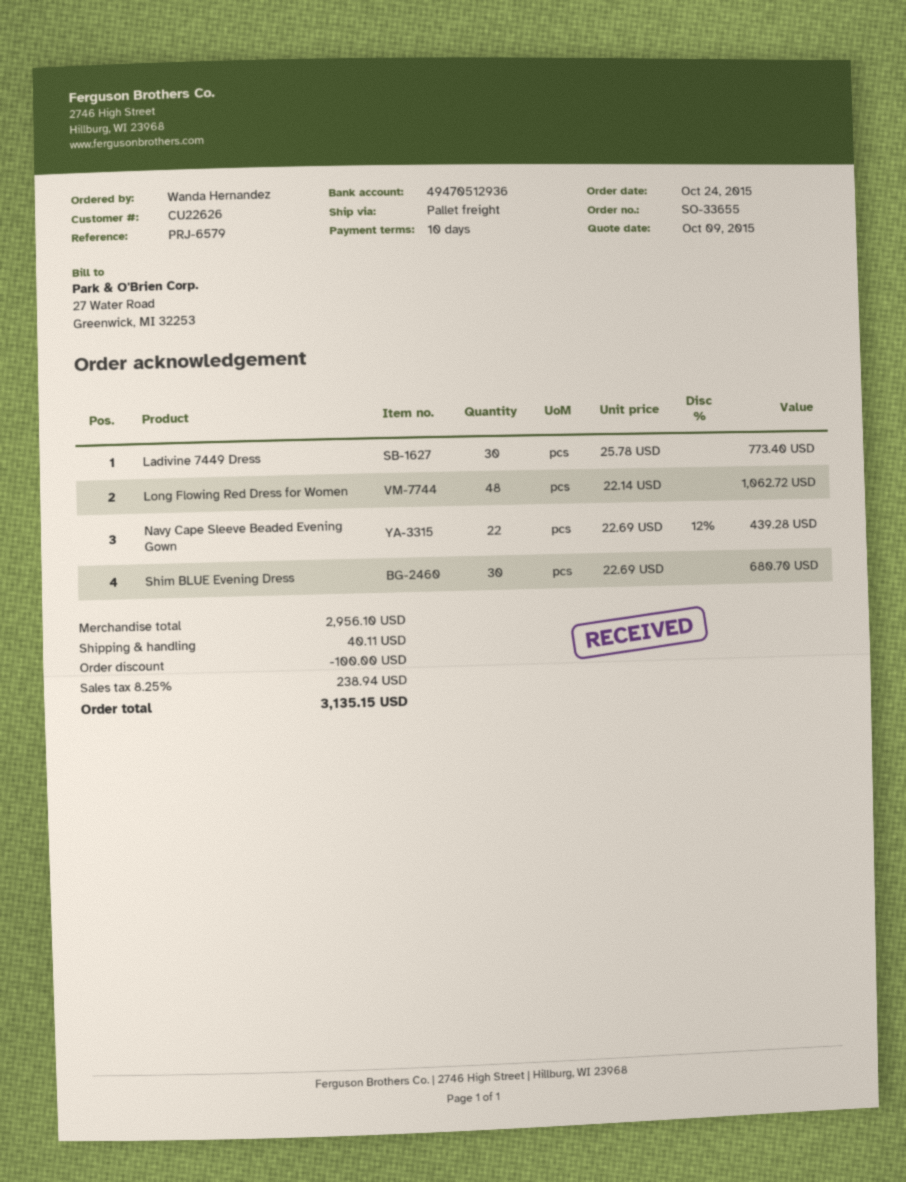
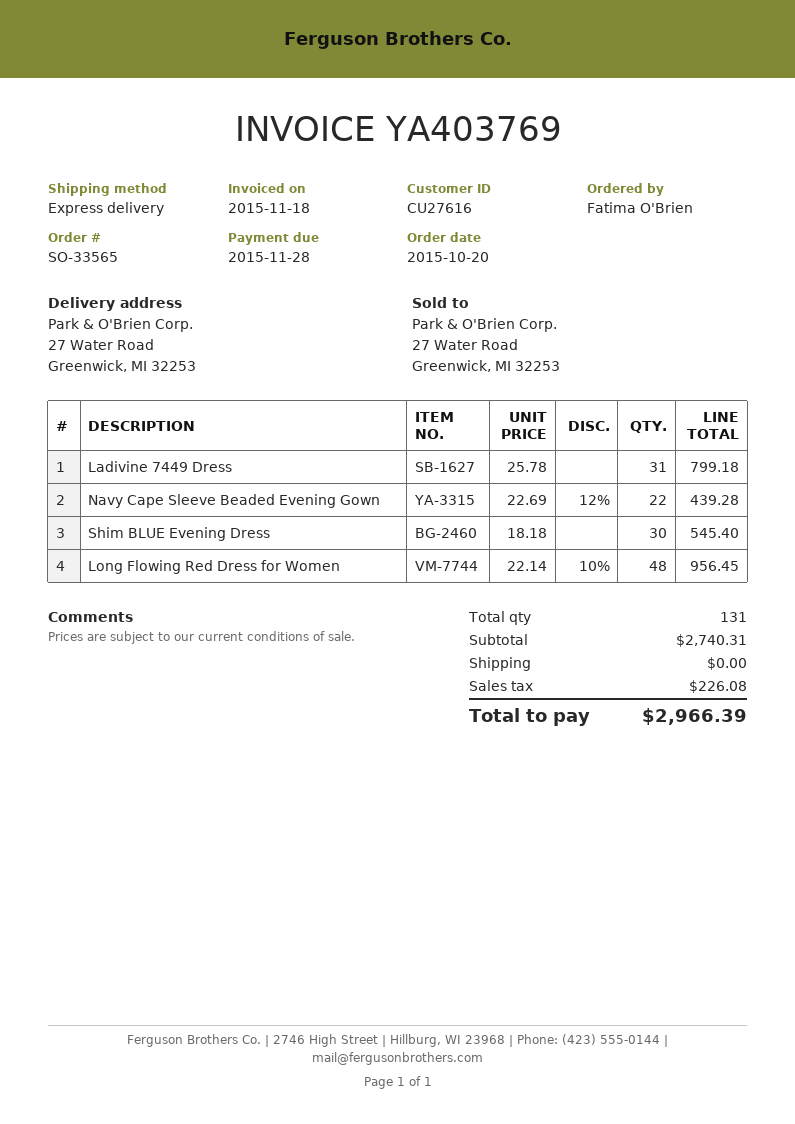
order number: SO-33655 -> SO-33565
order date: 2015-10-24 -> 2015-10-20
customer number: CU22626 -> CU27616
ordered by: Wanda Hernandez -> Fatima O'Brien
shipping method: pallet freight -> express
Ladivine 7449 Dress: 30 x 25.78 = 773.40 -> 31 x 25.78 = 799.18
Long Flowing Red Dress for Women: 48 x 22.14 = 1062.72 -> 48 x 22.14 - 10% = 956.45
Shim BLUE Evening Dress: 30 x 22.69 = 680.70 -> 30 x 18.18 = 545.40
subtotal: 2956.10 -> 2740.31
discount: 100.00 -> none
shipping: 40.11 -> 0.00
tax: 238.94 -> 226.08
total: 3135.15 -> 2966.39

